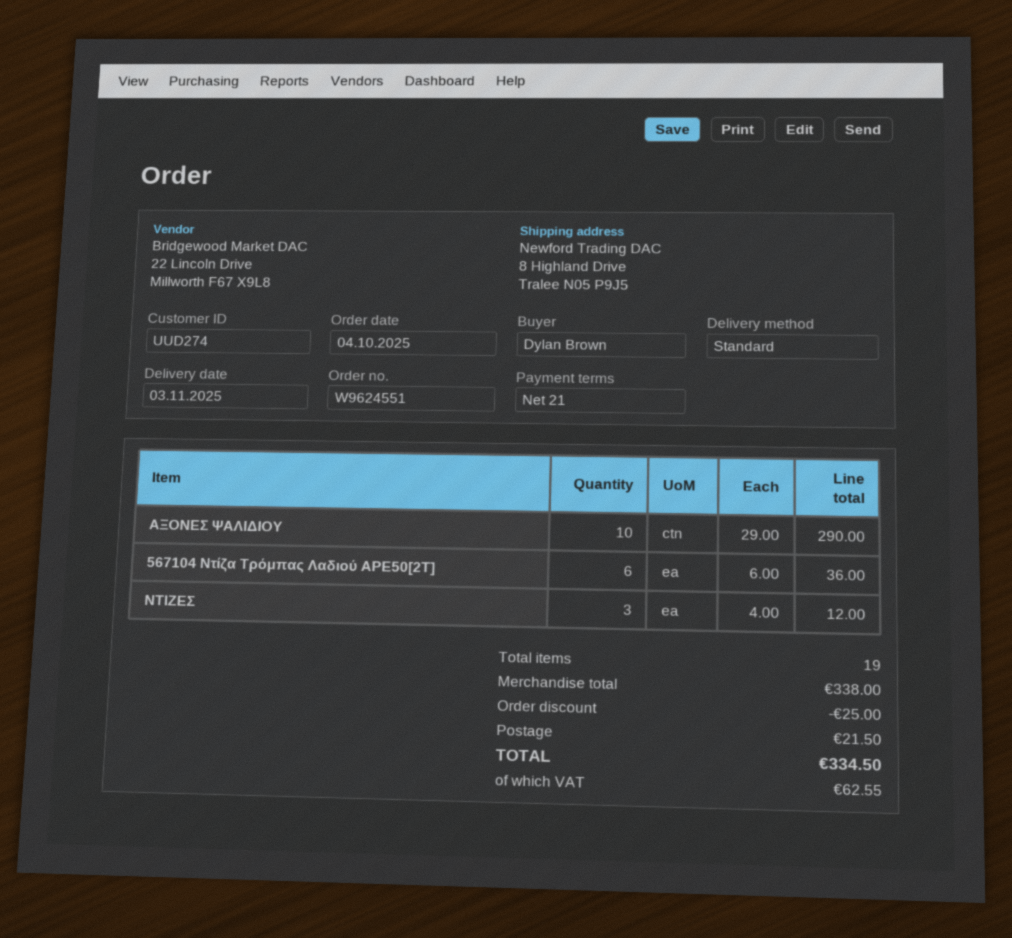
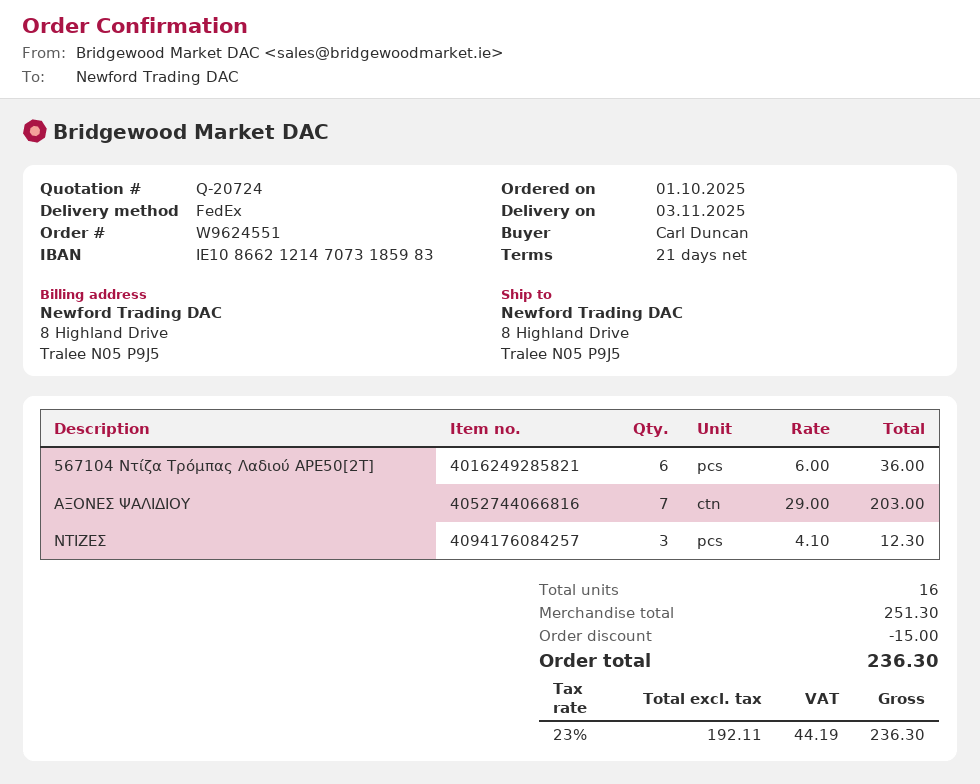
order date: 2025-10-04 -> 2025-10-01
ordered by: Dylan Brown -> Carl Duncan
shipping method: standard -> FedEx
ΑΞΟΝΕΣ ΨΑΛΙΔΙΟΥ: 10 x 29.00 = 290.00 -> 7 x 29.00 = 203.00
ΝΤΙΖΕΣ: 3 x 4.00 = 12.00 -> 3 x 4.10 = 12.30
total quantity: 19 -> 16
subtotal: 338.00 -> 251.30
discount: 25.00 -> 15.00
shipping: 21.50 -> none
tax: 62.55 -> 44.19
total: 334.50 -> 236.30

